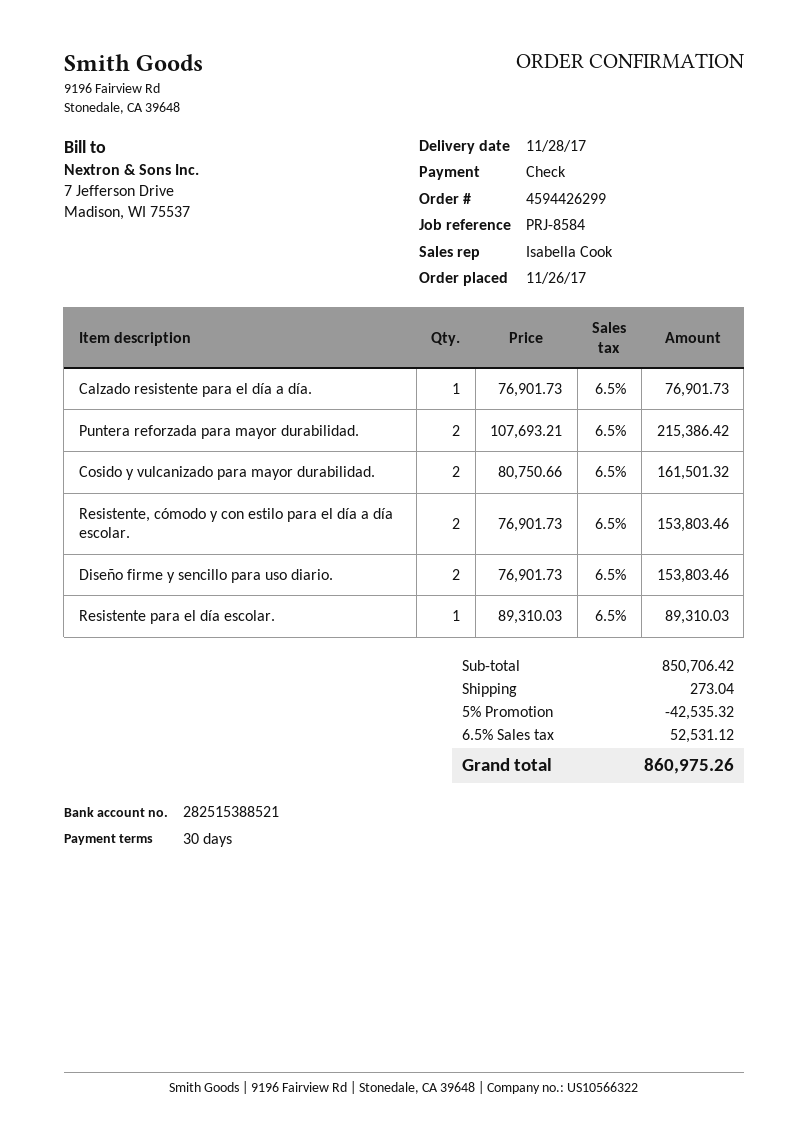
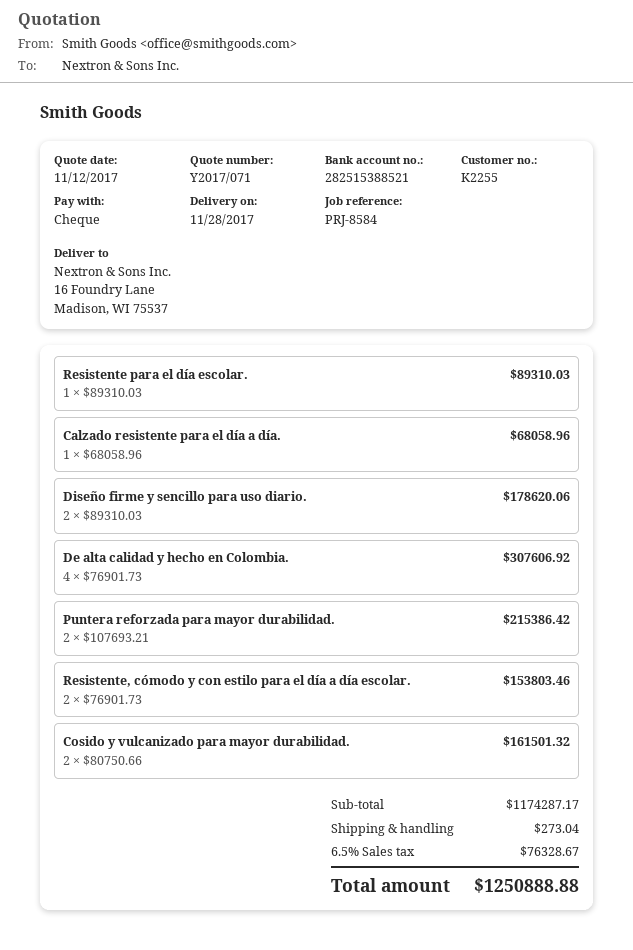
Calzado resistente para el día a día.: 1 x 76901.73 = 76901.73 -> 1 x 68058.96 = 68058.96
Diseño firme y sencillo para uso diario.: 2 x 76901.73 = 153803.46 -> 2 x 89310.03 = 178620.06
De alta calidad y hecho en Colombia.: none -> 4 x 76901.73 = 307606.92
subtotal: 850706.42 -> 1174287.17
discount: 5% = 42535.32 -> none
tax: 6.5% = 52531.12 -> 6.5% = 76328.67
total: 860975.26 -> 1250888.88

